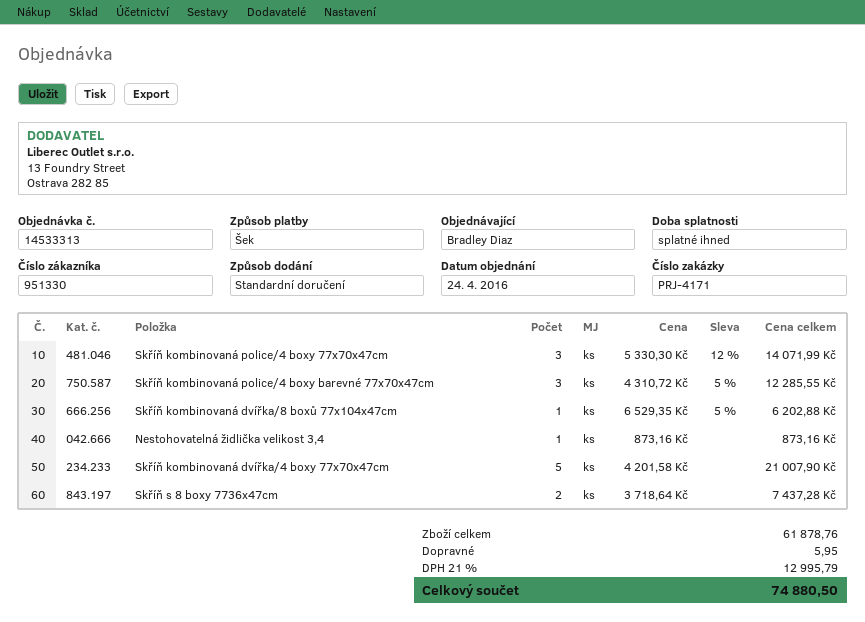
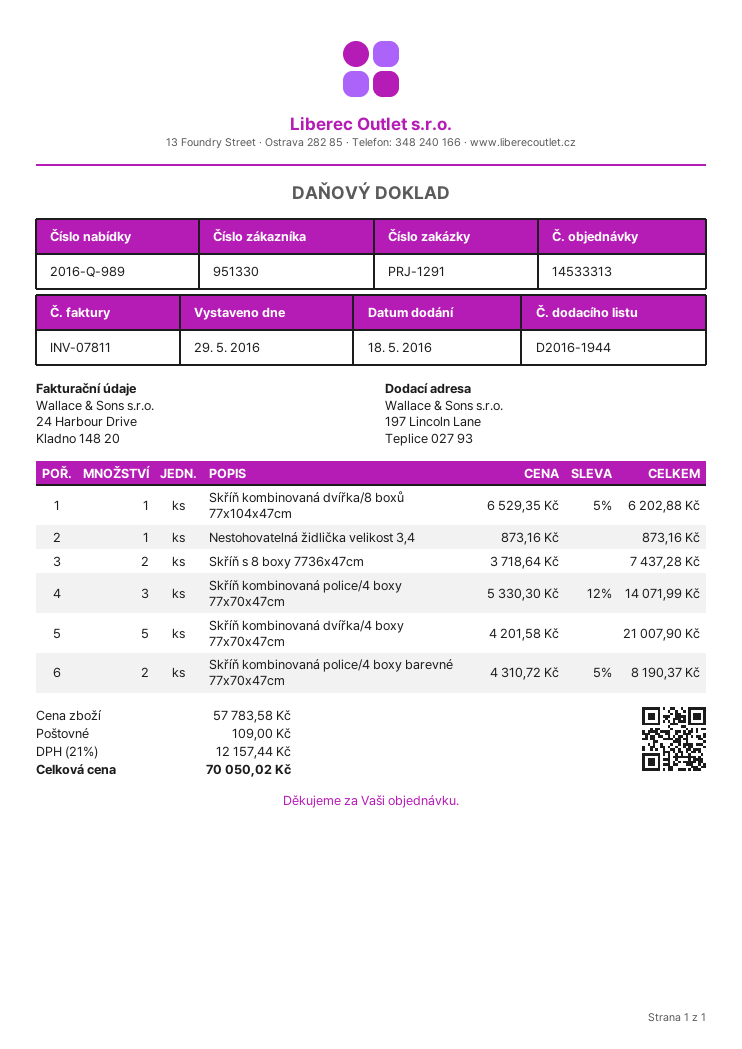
reference: PRJ-4171 -> PRJ-1291
Skříň kombinovaná police/4 boxy barevné 77x70x47cm: 3 x 4310.72 - 5% = 12285.55 -> 2 x 4310.72 - 5% = 8190.37
subtotal: 61878.76 -> 57783.58
shipping: 5.95 -> 109.00
tax: 21% = 12995.79 -> 21% = 12157.44
total: 74880.50 -> 70050.02

